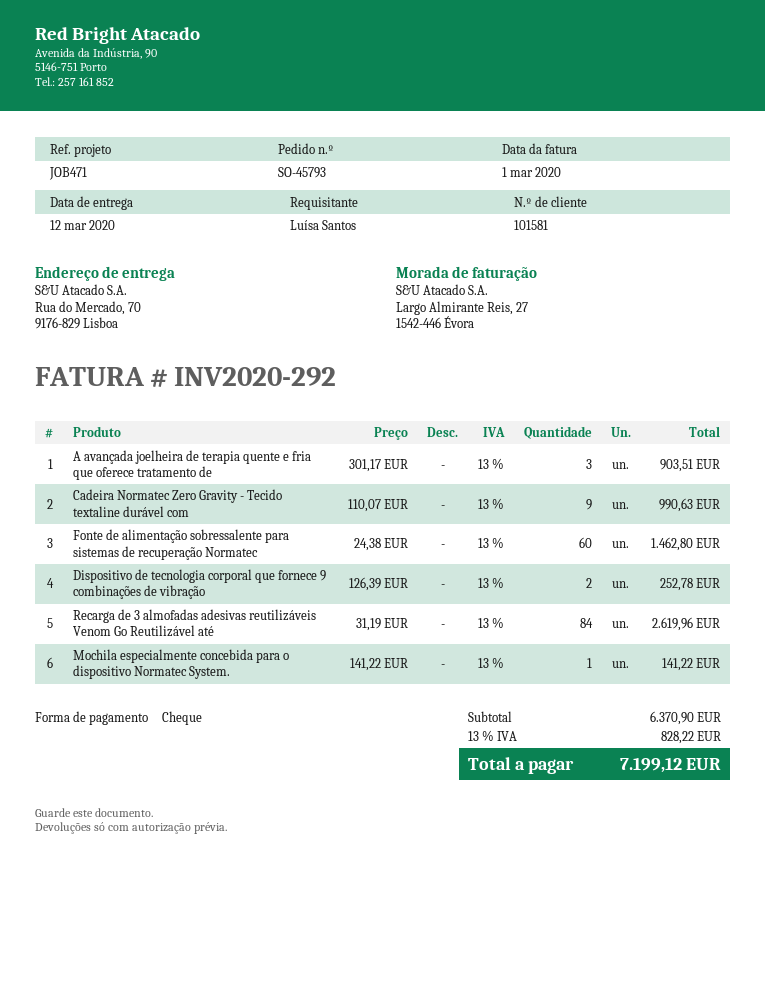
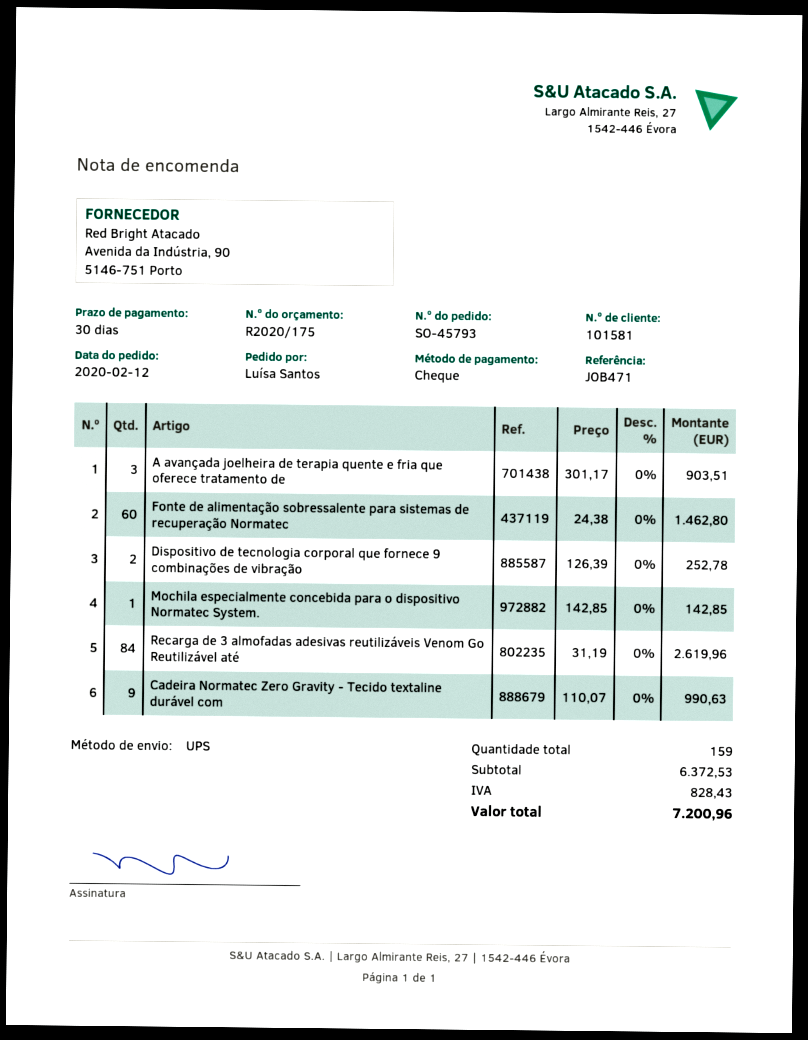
Mochila especialmente concebida para o dispositivo Normatec System.: 1 x 141.22 = 141.22 -> 1 x 142.85 = 142.85
subtotal: 6370.90 -> 6372.53
tax: 828.22 -> 828.43
total: 7199.12 -> 7200.96

